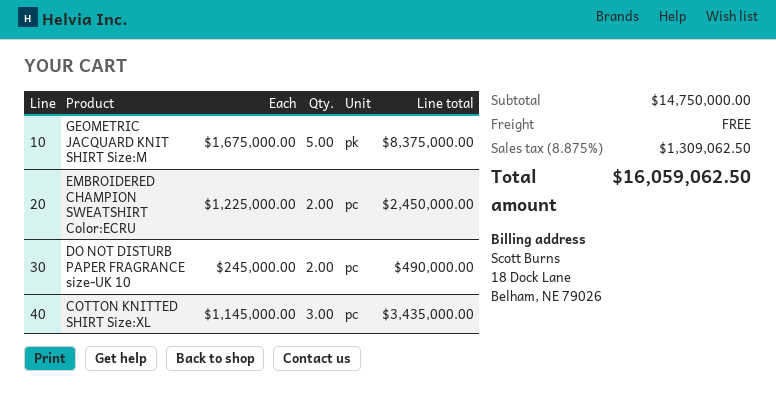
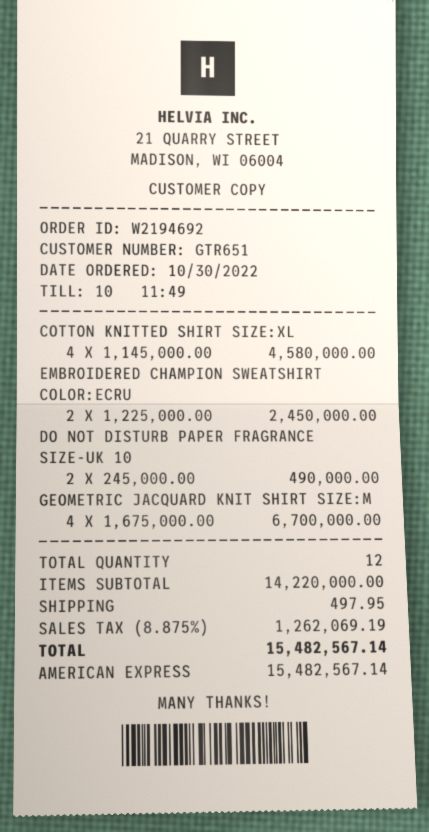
GEOMETRIC JACQUARD KNIT SHIRT Size:M: 5 x 1675000.00 = 8375000.00 -> 4 x 1675000.00 = 6700000.00
COTTON KNITTED SHIRT Size:XL: 3 x 1145000.00 = 3435000.00 -> 4 x 1145000.00 = 4580000.00
subtotal: 14750000.00 -> 14220000.00
shipping: 0.00 -> 497.95
tax: 8.875% = 1309062.50 -> 8.875% = 1262069.19
total: 16059062.50 -> 15482567.14

